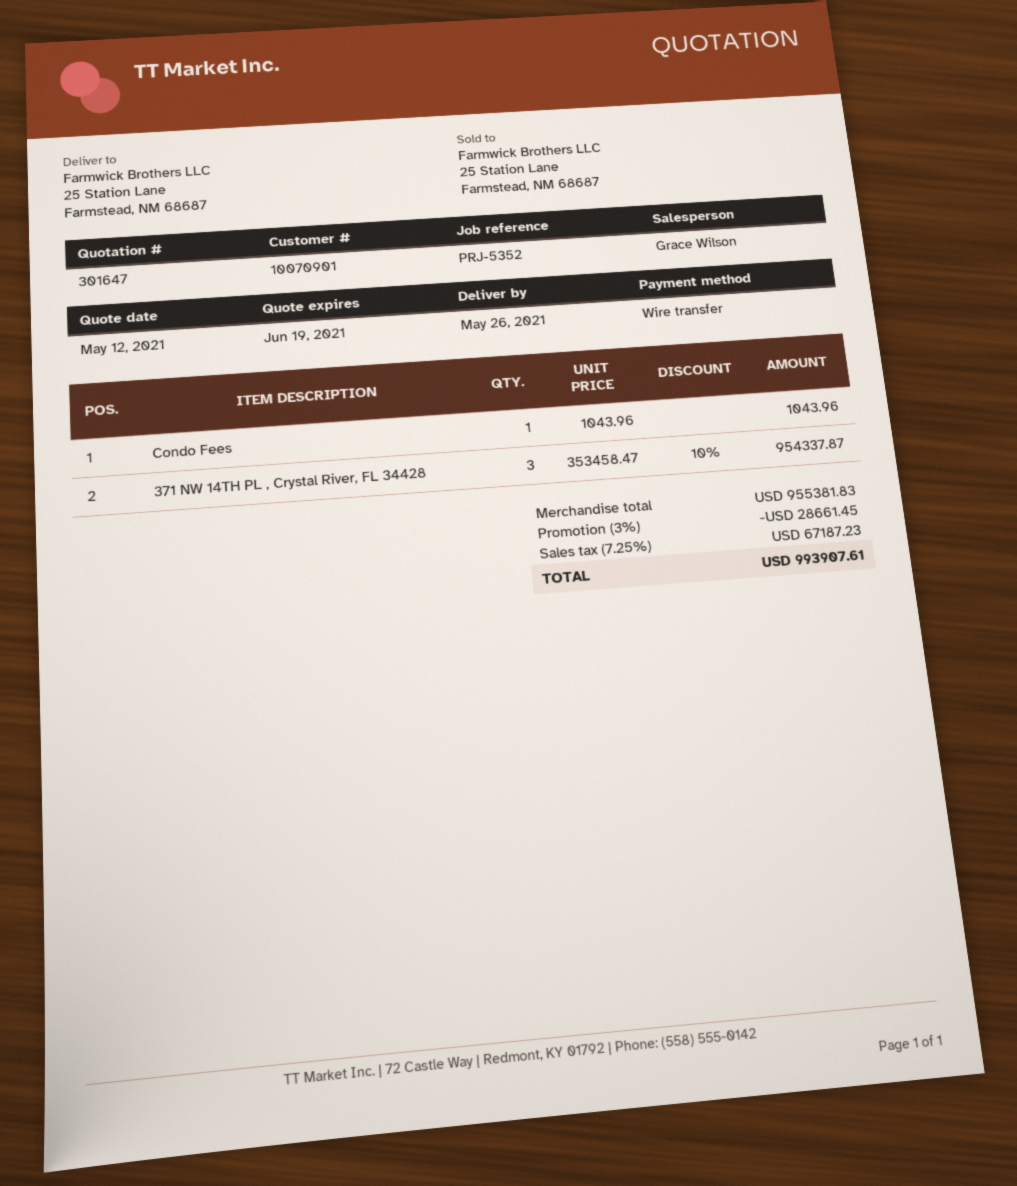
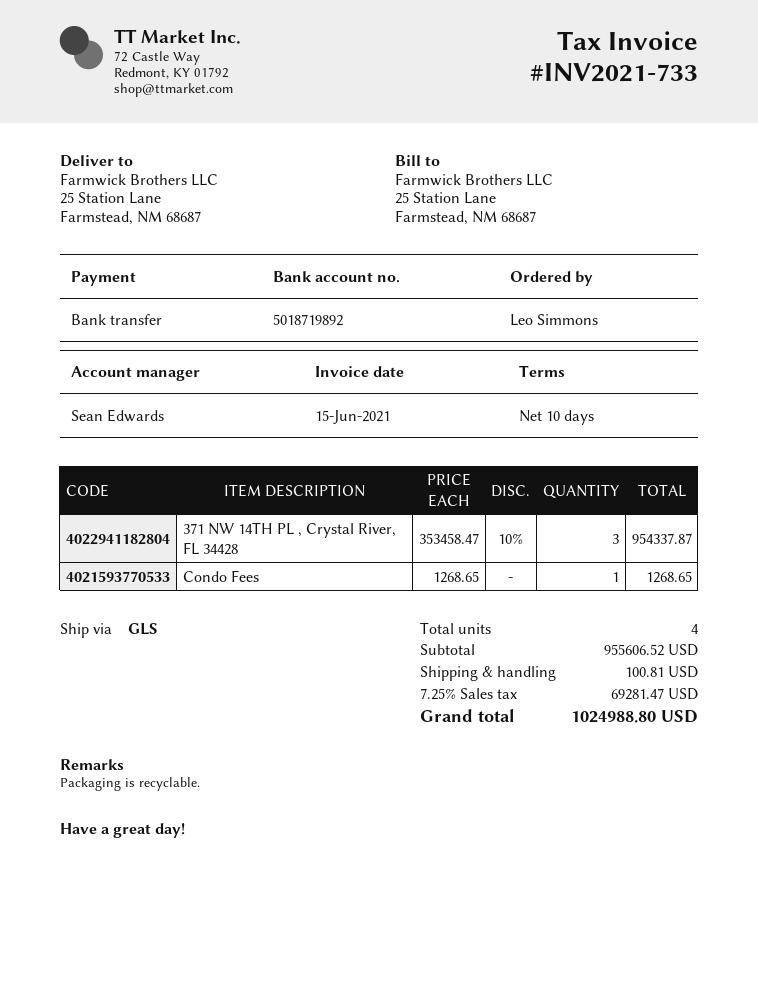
sales rep: Grace Wilson -> Sean Edwards
Condo Fees: 1 x 1043.96 = 1043.96 -> 1 x 1268.65 = 1268.65
subtotal: 955381.83 -> 955606.52
discount: 3% = 28661.45 -> none
shipping: none -> 100.81
tax: 7.25% = 67187.23 -> 7.25% = 69281.47
total: 993907.61 -> 1024988.80

